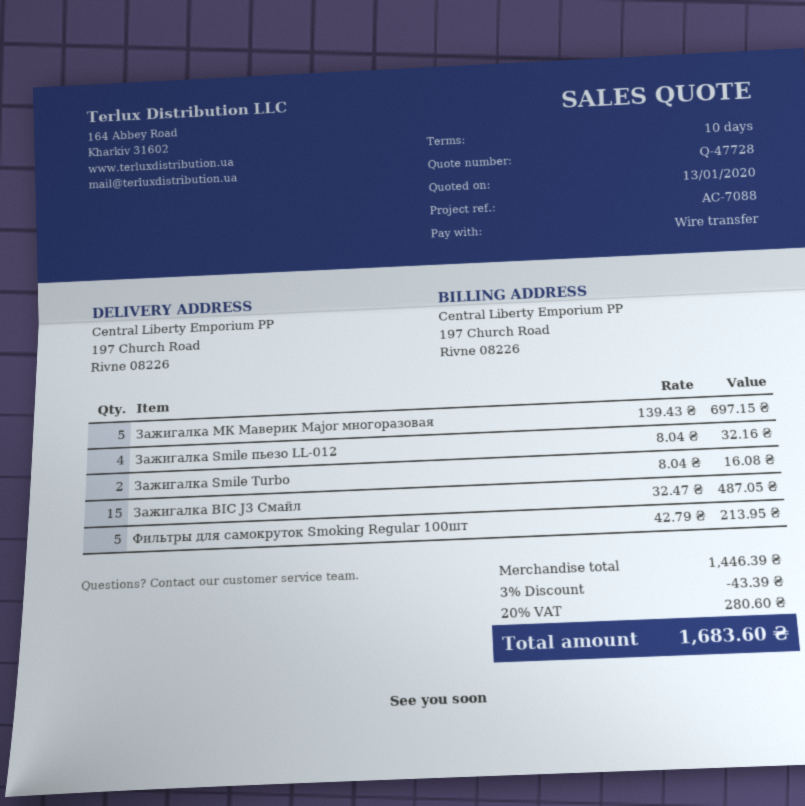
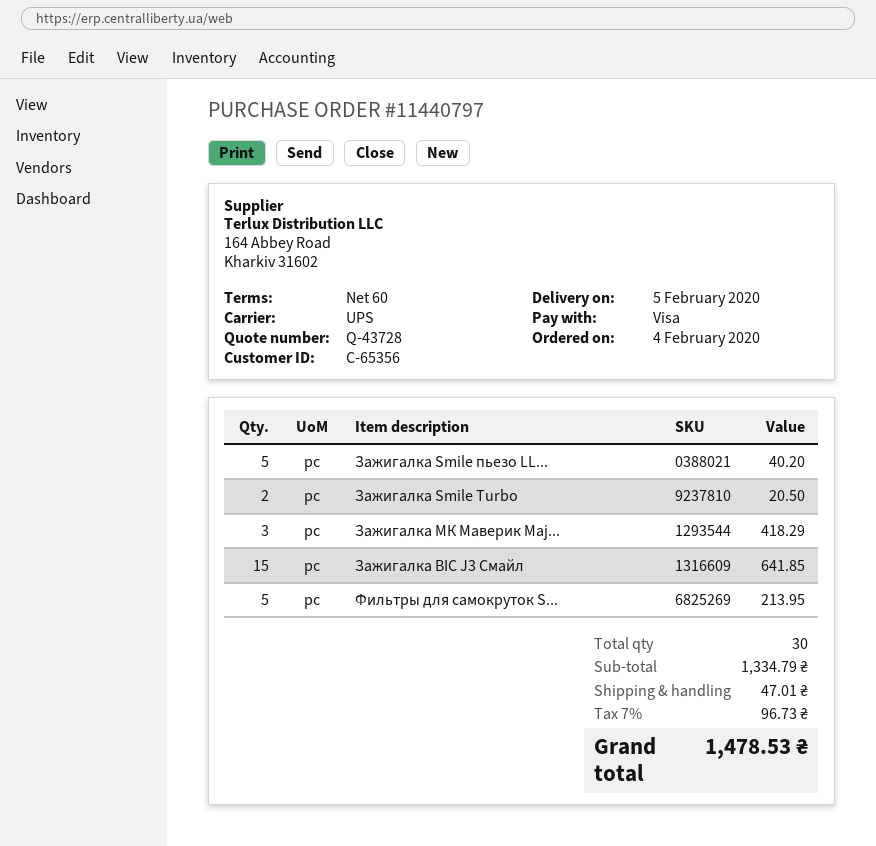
quote number: Q-47728 -> Q-43728
payment terms: 10 days -> 60 days
payment method: bank transfer -> Visa
Зажигалка МК Маверик Major многоразовая: 5 for 697.15 -> 3 for 418.29
Зажигалка Smile пьезо LL-012: 4 for 32.16 -> 5 for 40.20
Зажигалка Smile Turbo: 2 for 16.08 -> 2 for 20.50
Зажигалка BIC J3 Смайл: 15 for 487.05 -> 15 for 641.85
subtotal: 1446.39 -> 1334.79
discount: 3% = 43.39 -> none
shipping: none -> 47.01
tax: 20% = 280.60 -> 7% = 96.73
total: 1683.60 -> 1478.53

